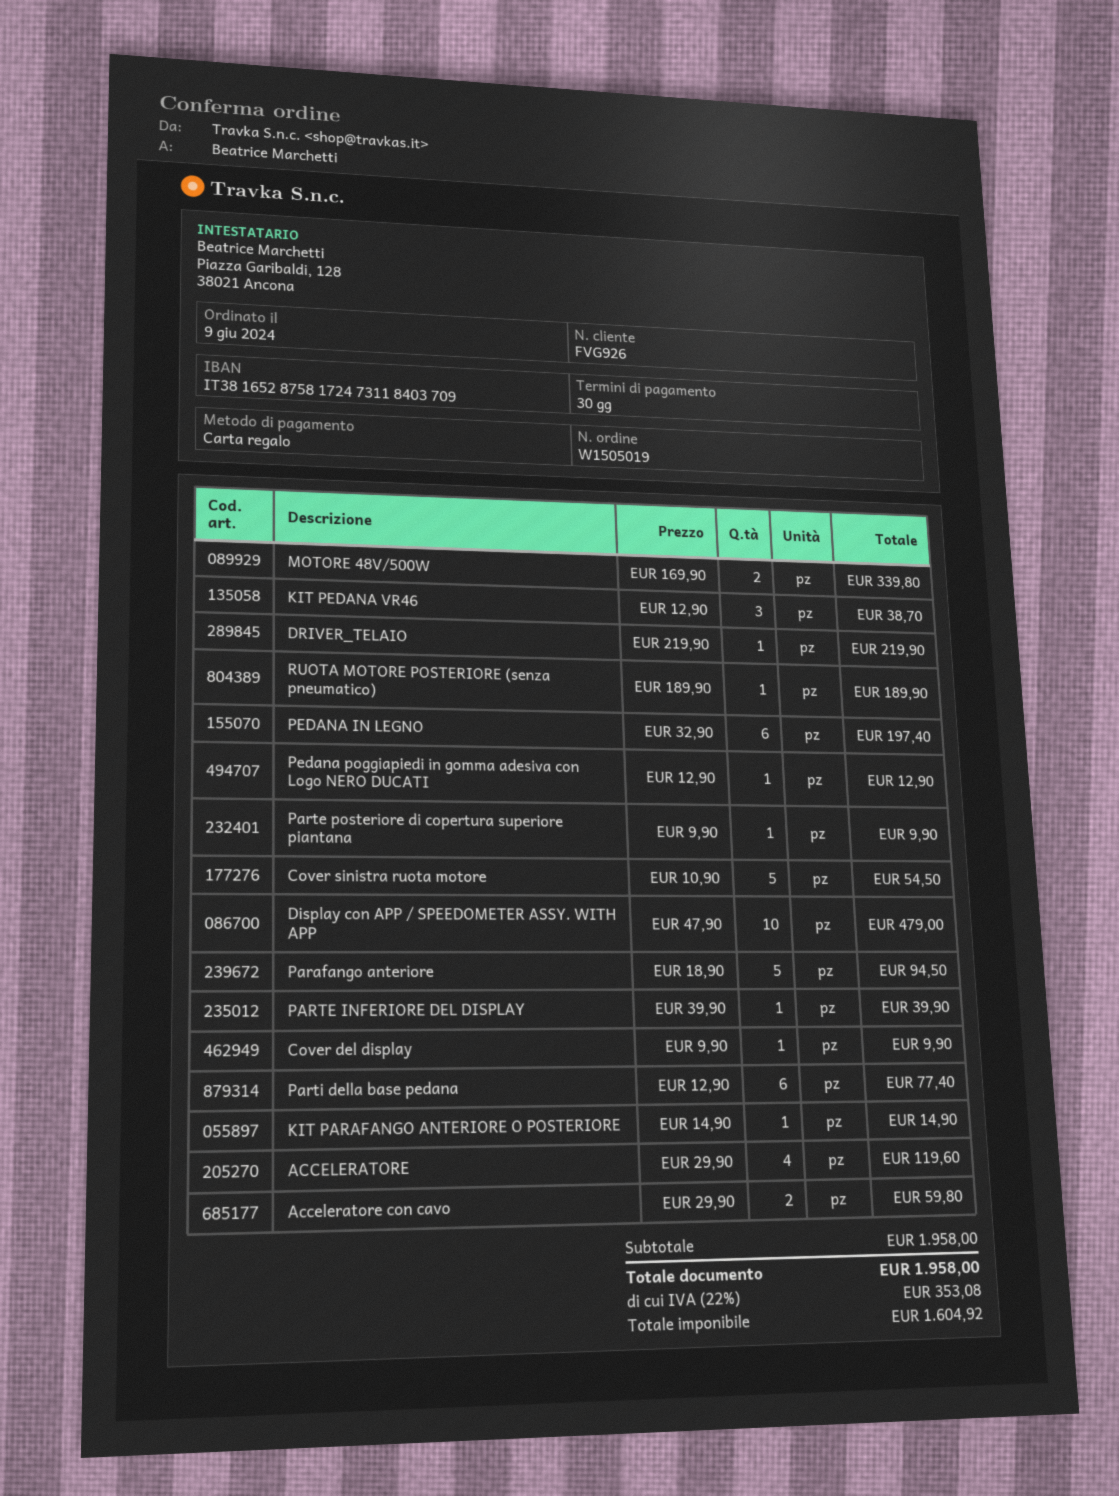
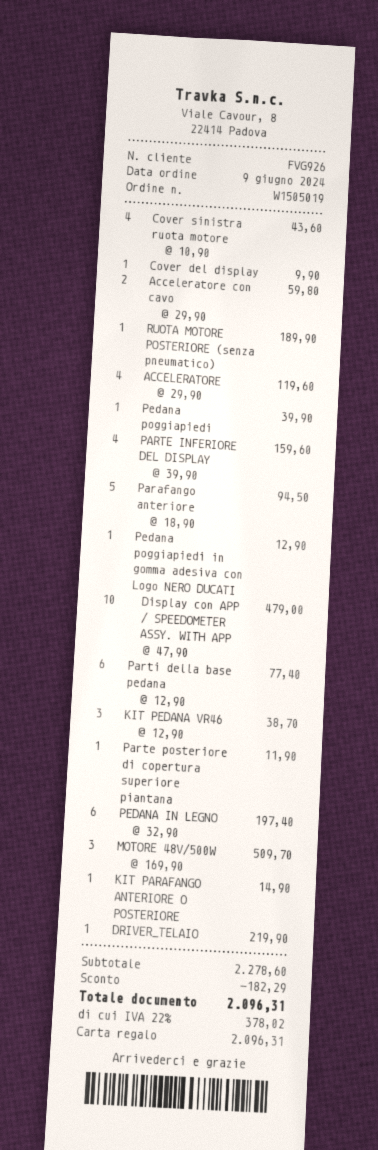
MOTORE 48V/500W: 2 x 169.90 = 339.80 -> 3 x 169.90 = 509.70
Parte posteriore di copertura superiore piantana: 1 x 9.90 = 9.90 -> 1 x 11.90 = 11.90
Cover sinistra ruota motore: 5 x 10.90 = 54.50 -> 4 x 10.90 = 43.60
PARTE INFERIORE DEL DISPLAY: 1 x 39.90 = 39.90 -> 4 x 39.90 = 159.60
Pedana poggiapiedi: none -> 1 x 39.90 = 39.90
subtotal: 1958.00 -> 2278.60
discount: none -> 182.29
tax: 22% = 353.08 -> 22% = 378.02
total: 1958.00 -> 2096.31

